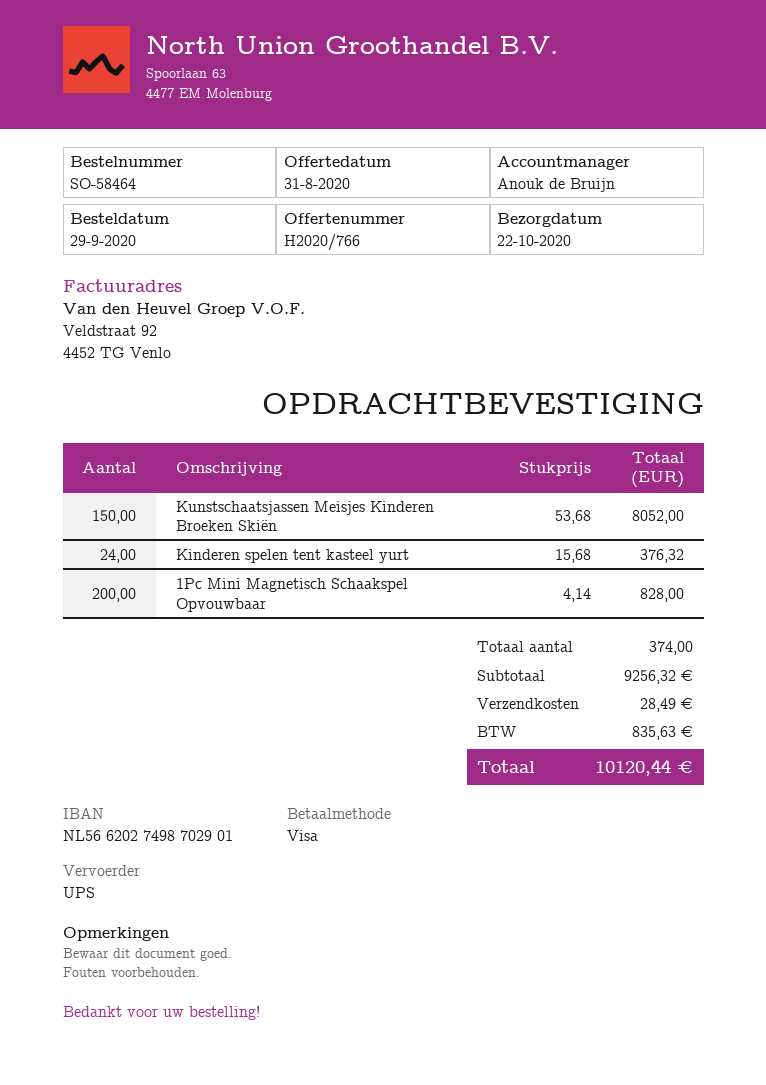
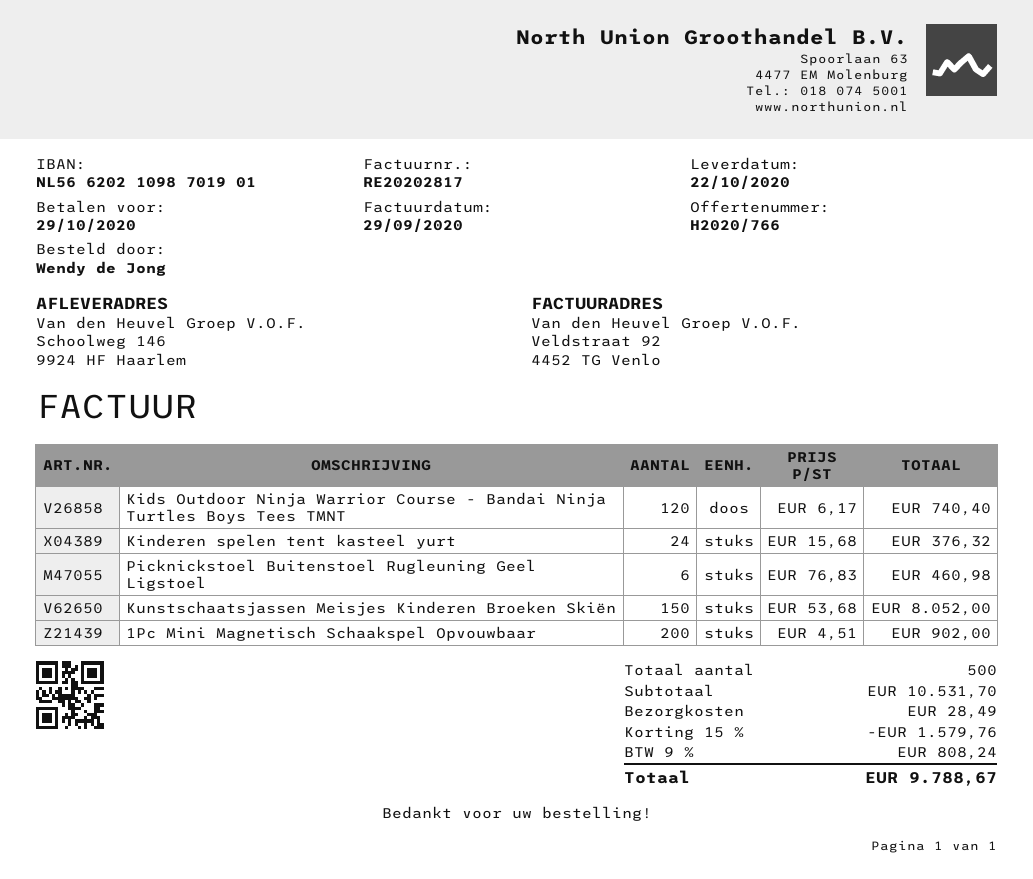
bank account: NL5662027498702901 -> NL5662021098701901
1Pc Mini Magnetisch Schaakspel Opvouwbaar: 200 x 4.14 = 828.00 -> 200 x 4.51 = 902.00
Kids Outdoor Ninja Warrior Course - Bandai Ninja Turtles Boys Tees TMNT: none -> 120 x 6.17 = 740.40
Picknickstoel Buitenstoel Rugleuning Geel Ligstoel: none -> 6 x 76.83 = 460.98
total quantity: 374 -> 500
subtotal: 9256.32 -> 10531.70
discount: none -> 15% = 1579.76
tax: 835.63 -> 808.24
total: 10120.44 -> 9788.67

